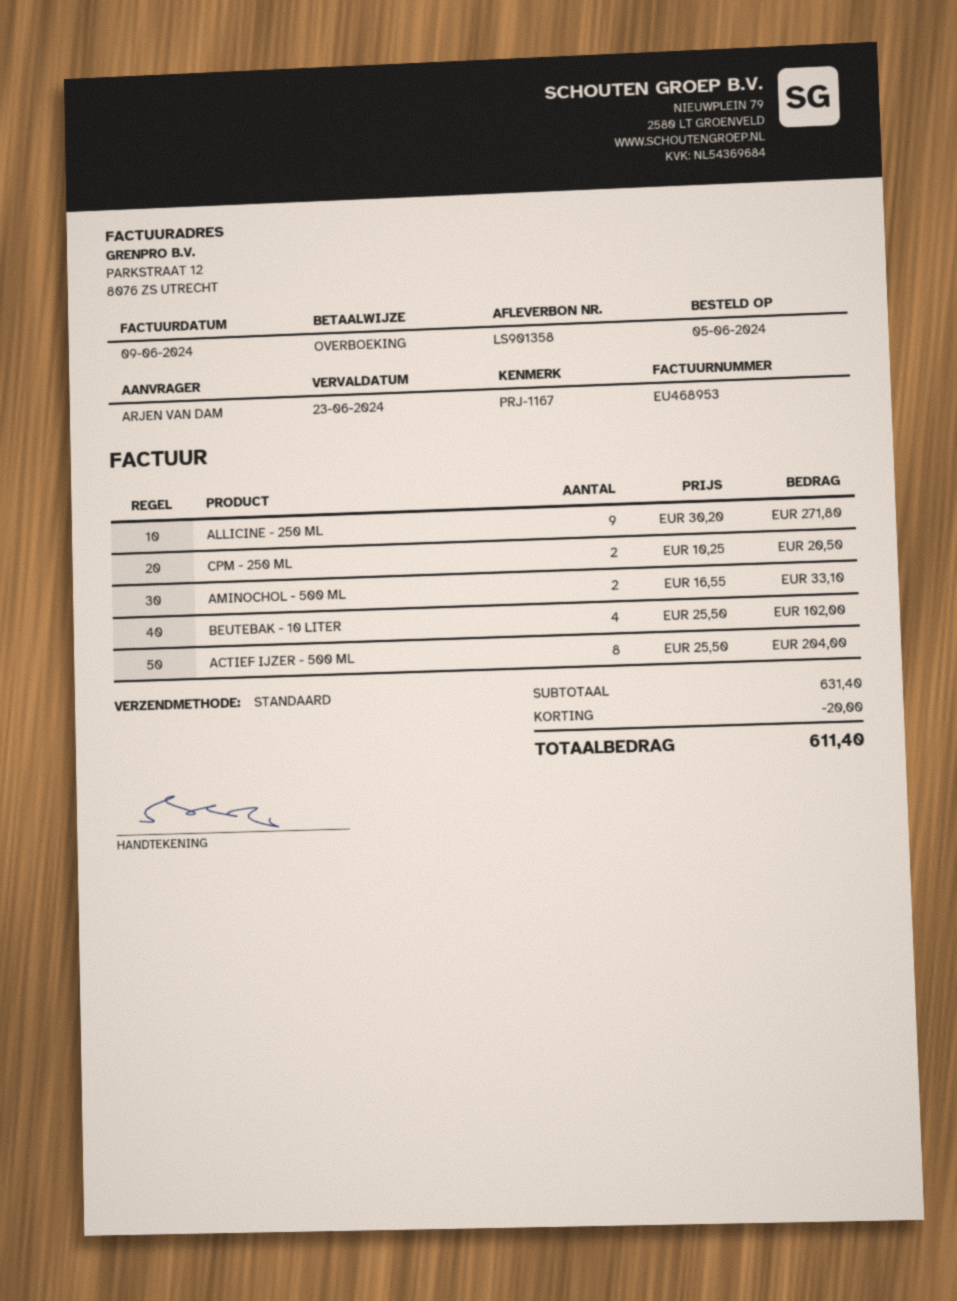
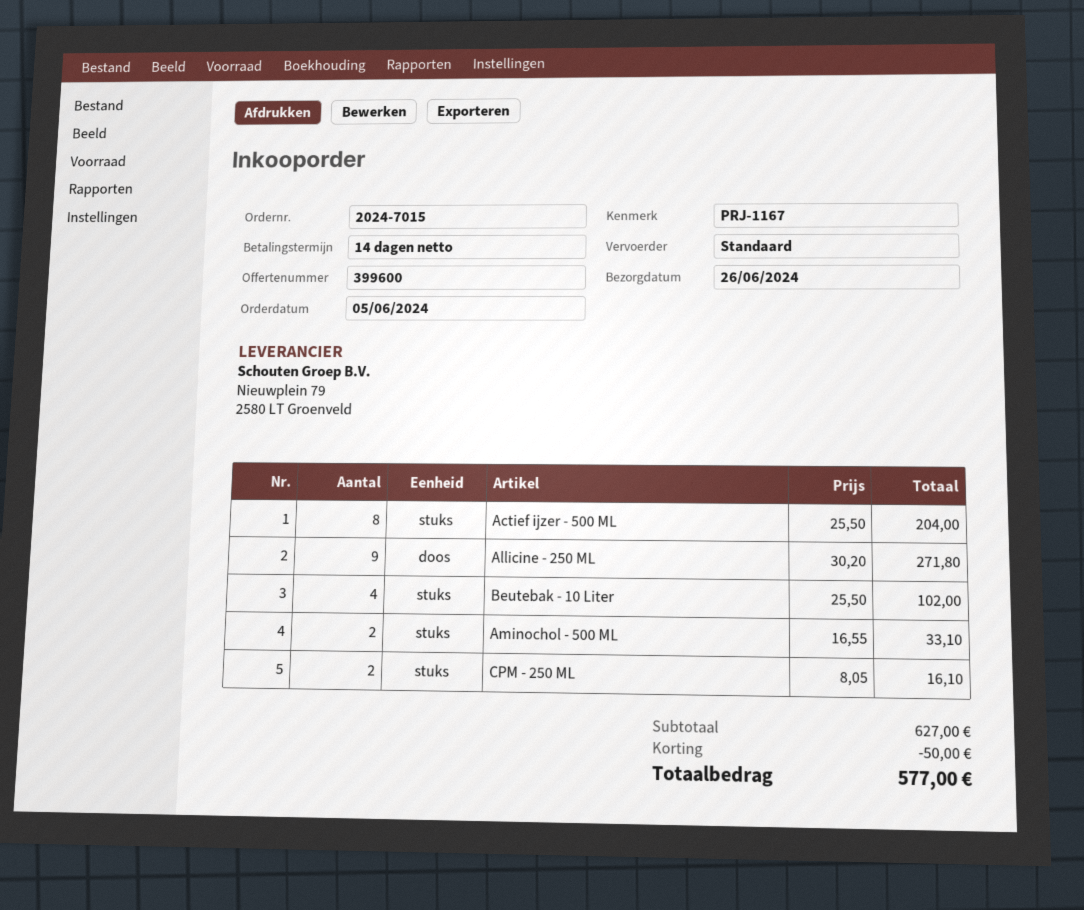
CPM - 250 ML: 2 x 10.25 = 20.50 -> 2 x 8.05 = 16.10
subtotal: 631.40 -> 627.00
discount: 20.00 -> 50.00
total: 611.40 -> 577.00

